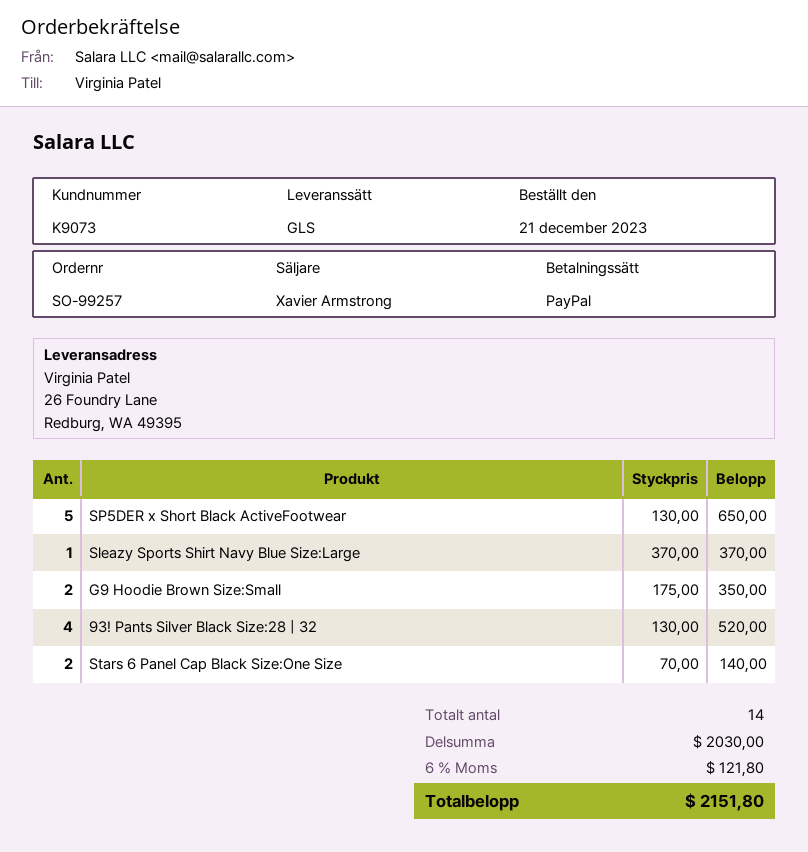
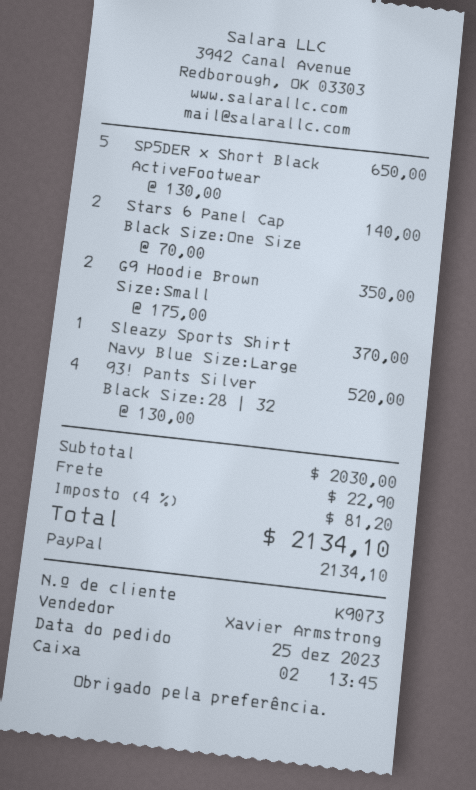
order date: 2023-12-21 -> 2023-12-25
shipping: none -> 22.90
tax: 6% = 121.80 -> 4% = 81.20
total: 2151.80 -> 2134.10

